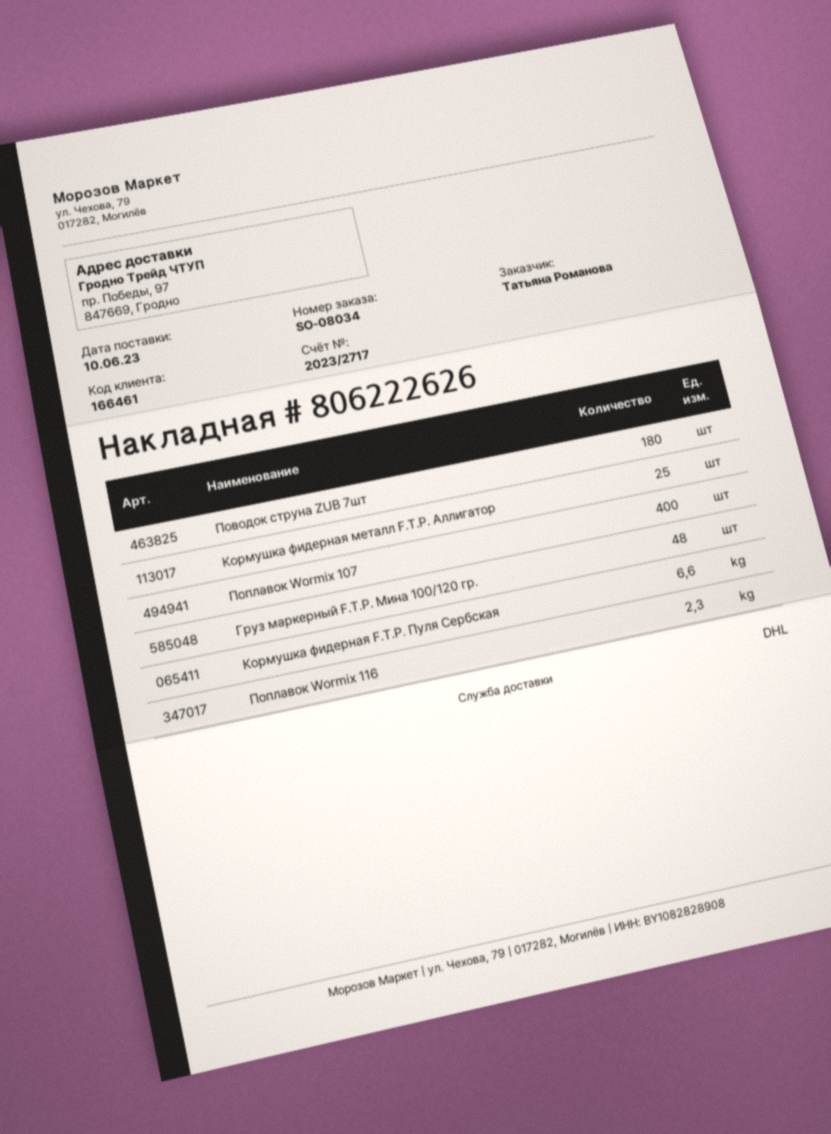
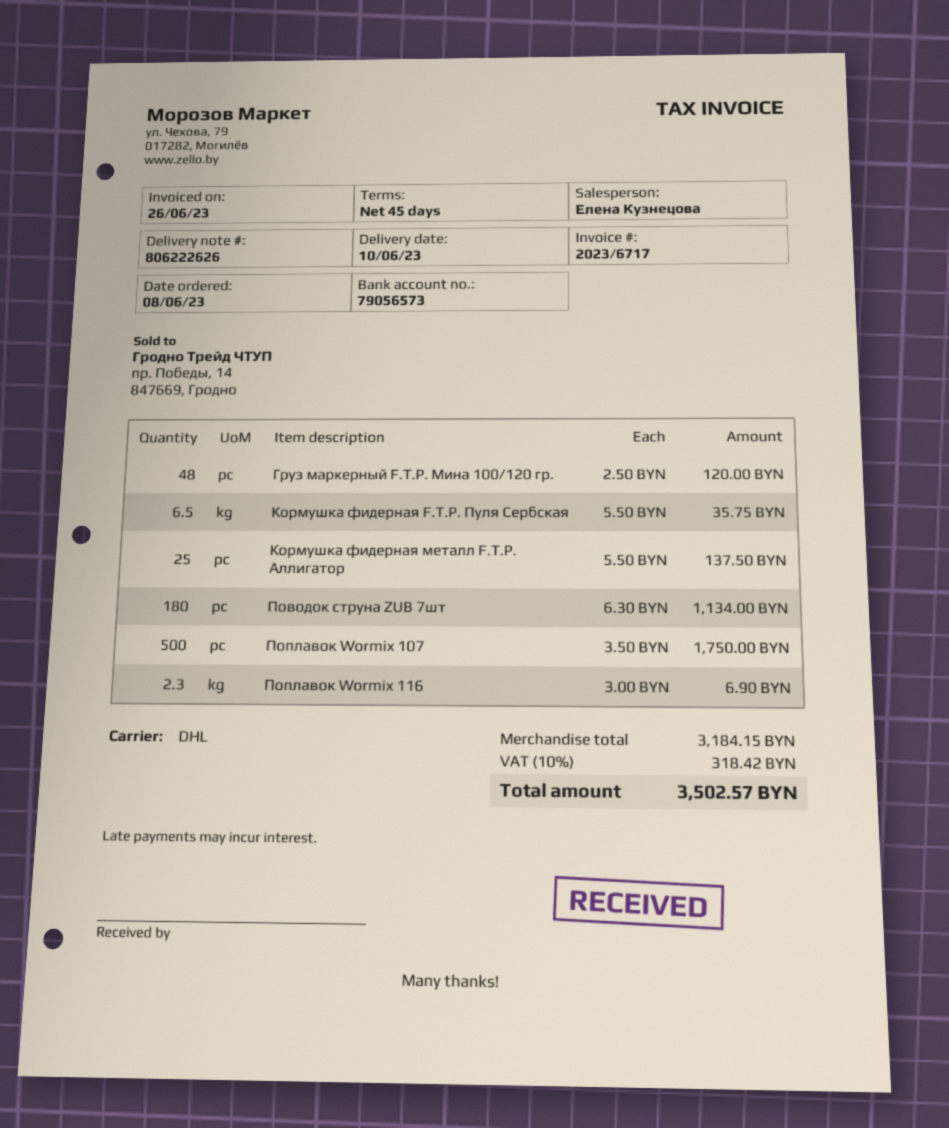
invoice number: 2023/2717 -> 2023/6717
Поплавок Wormix 107: 400 -> 500
Кормушка фидерная F.T.P. Пуля Сербская: 6.6 -> 6.5

